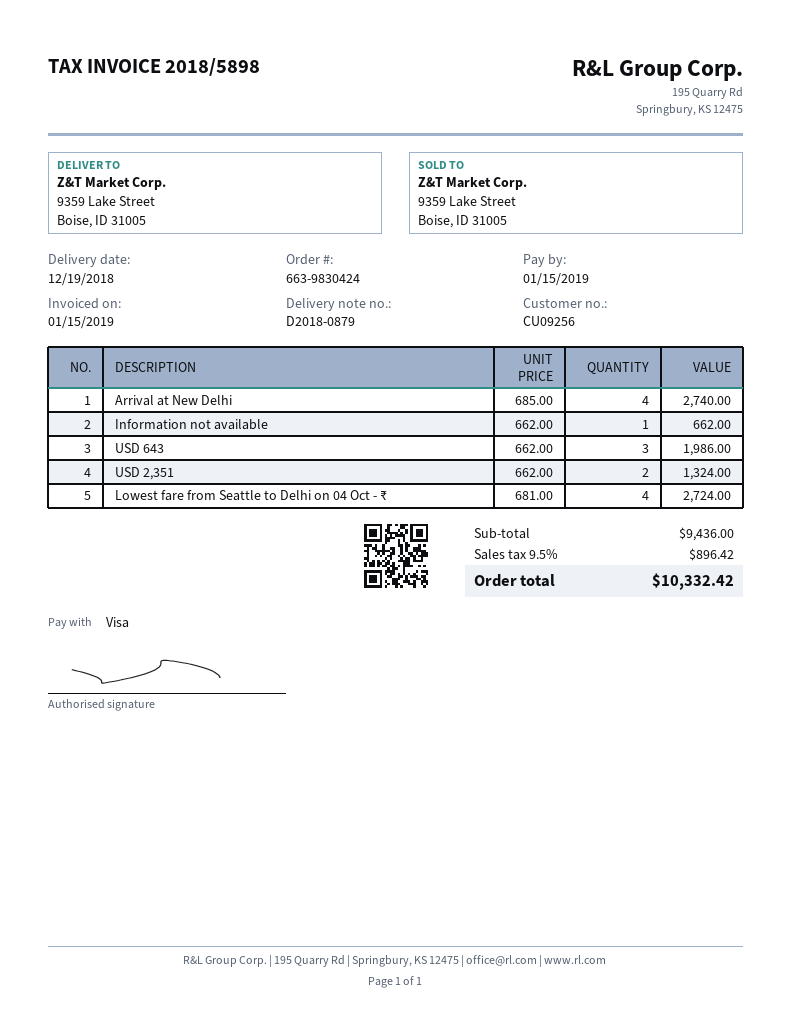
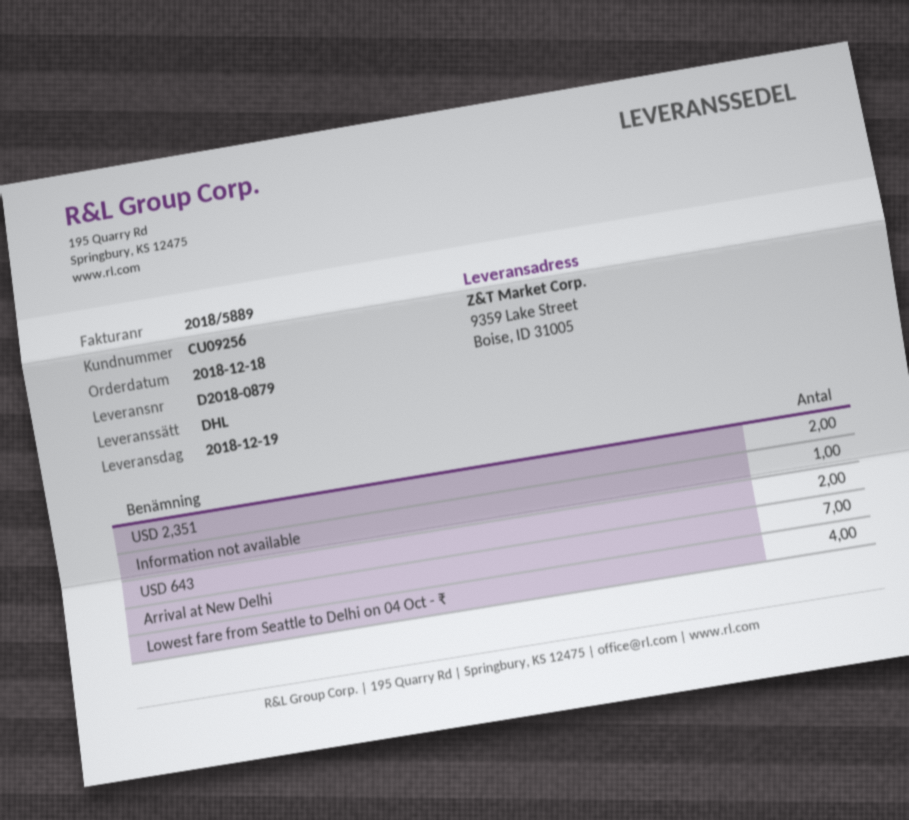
invoice number: 2018/5898 -> 2018/5889
Arrival at New Delhi: 4 -> 7
USD 643: 3 -> 2

